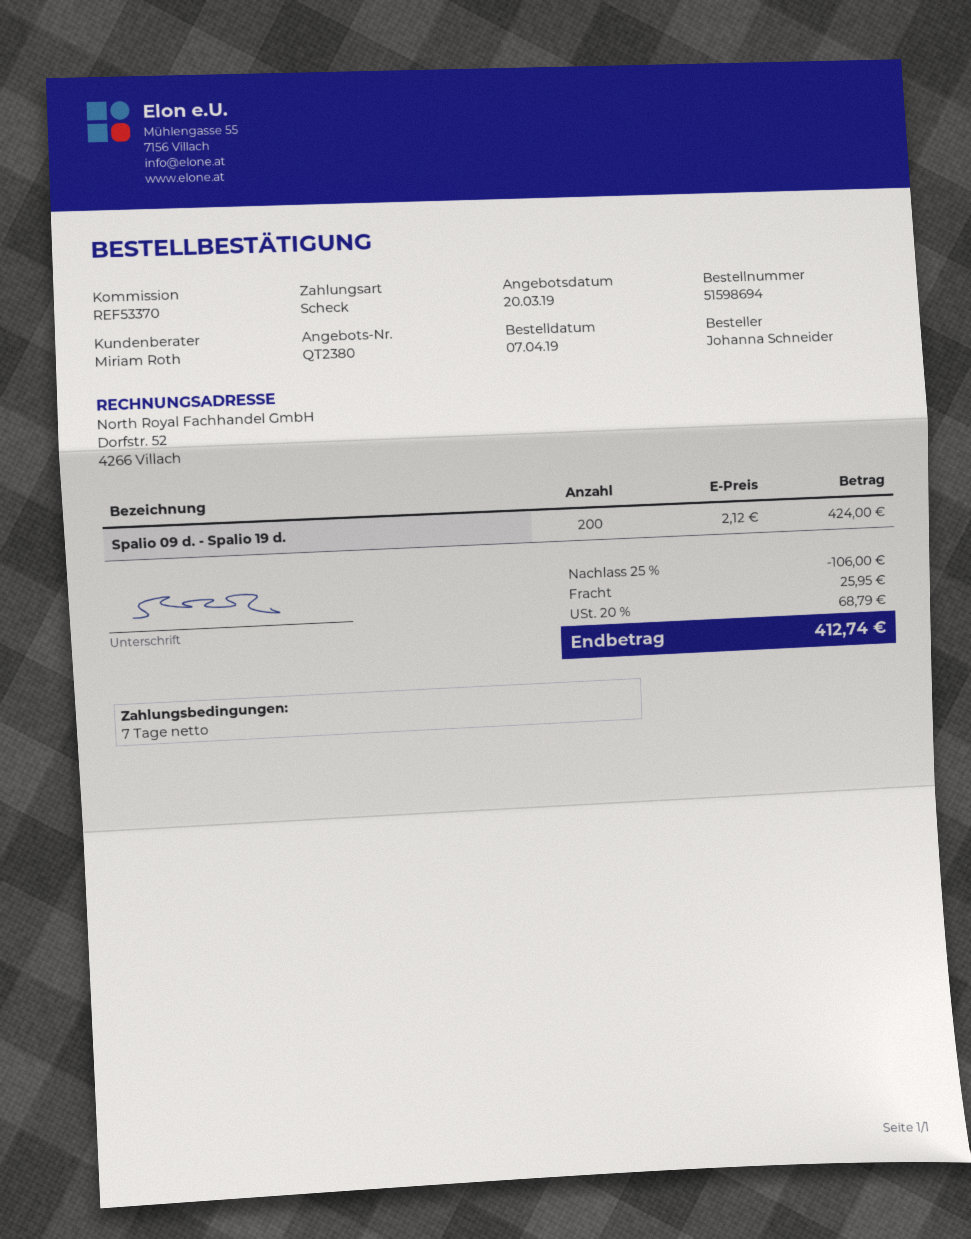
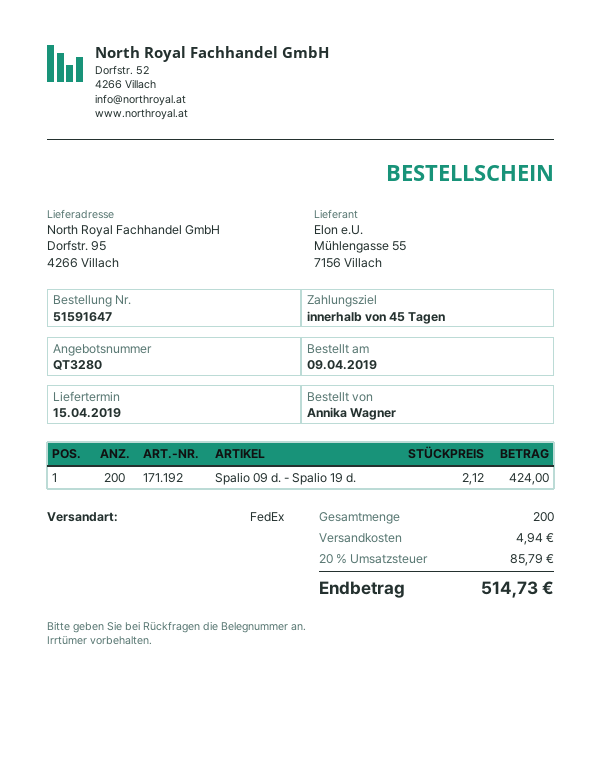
quote number: QT2380 -> QT3280
order number: 51598694 -> 51591647
order date: 2019-04-07 -> 2019-04-09
payment terms: 7 days -> 45 days
ordered by: Johanna Schneider -> Annika Wagner
discount: 25% = 106.00 -> none
shipping: 25.95 -> 4.94
tax: 20% = 68.79 -> 20% = 85.79
total: 412.74 -> 514.73

